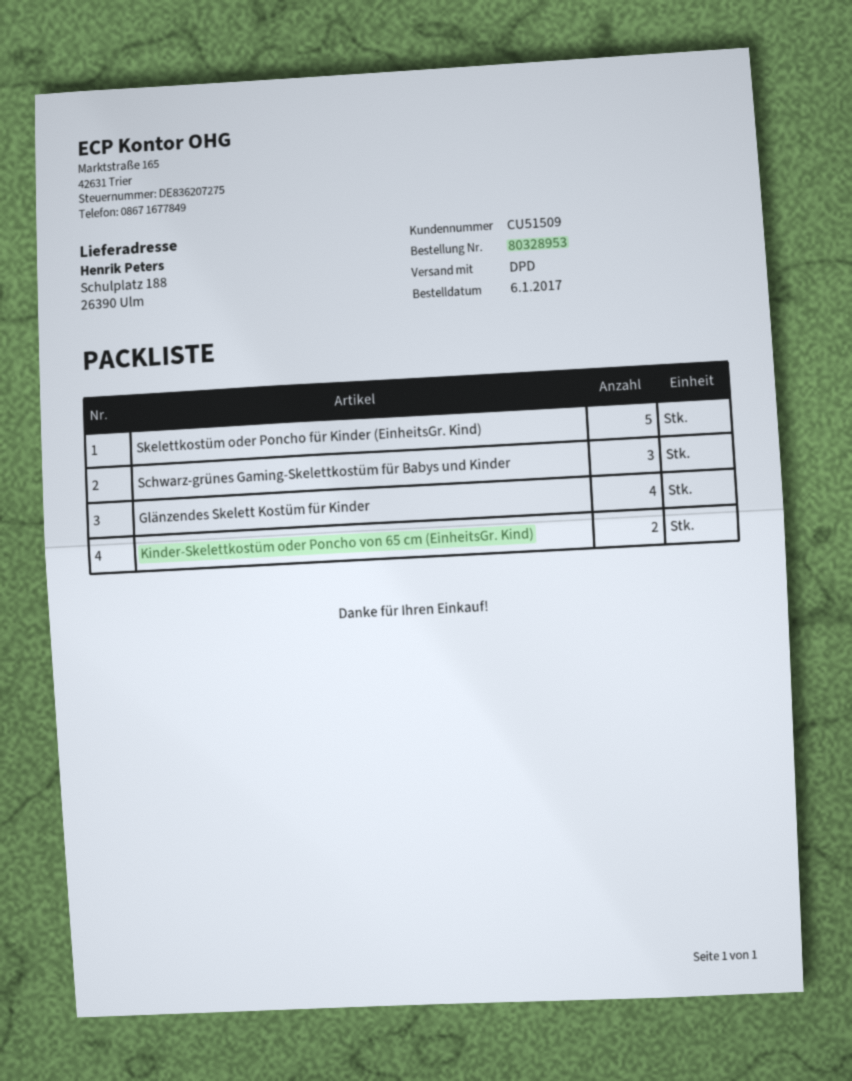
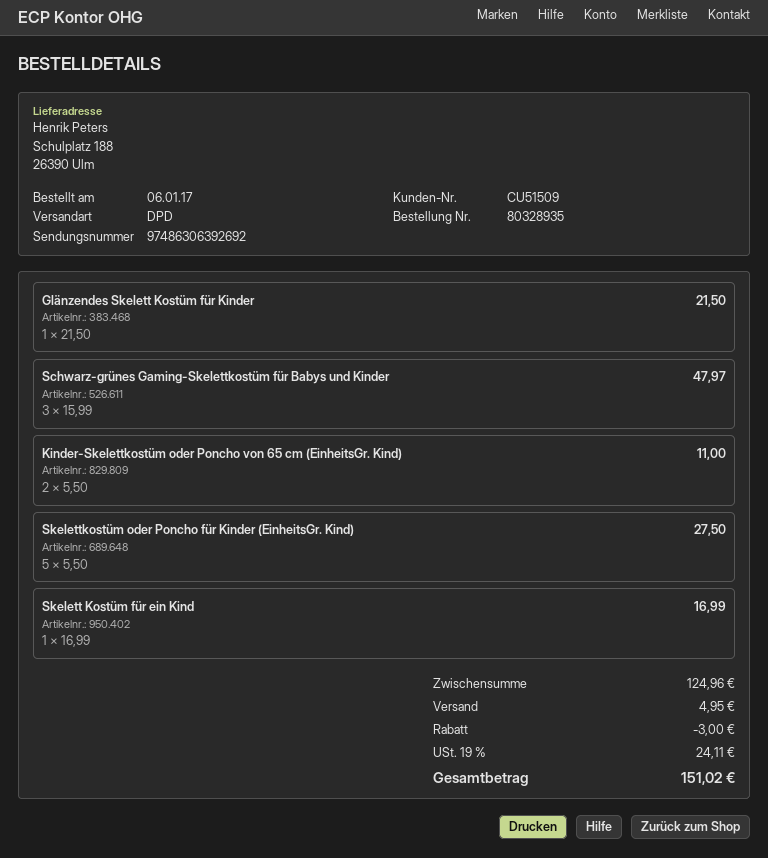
order number: 80328953 -> 80328935
Glänzendes Skelett Kostüm für Kinder: 4 -> 1
Skelett Kostüm für ein Kind: none -> 1

